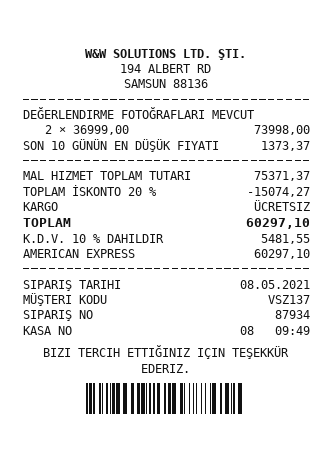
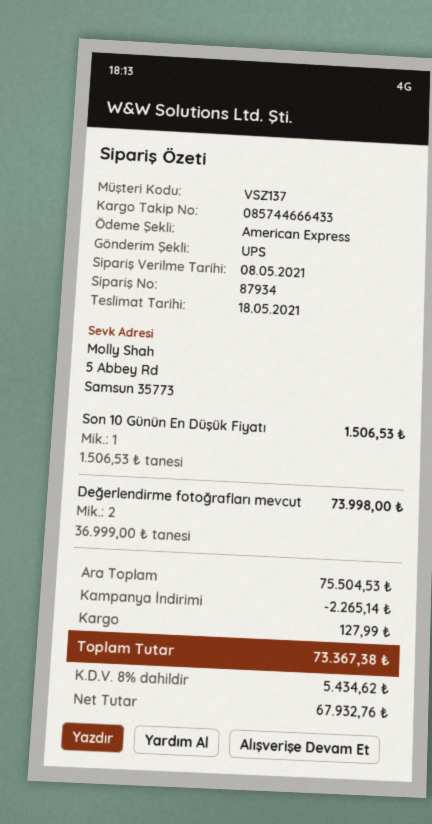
SON 10 GÜNÜN EN DÜŞÜK FIYATI: 1 x 1373.37 = 1373.37 -> 1 x 1506.53 = 1506.53
subtotal: 75371.37 -> 75504.53
discount: 15074.27 -> 2265.14
shipping: 0.00 -> 127.99
tax: 10% = 5481.55 -> 8% = 5434.62
total: 60297.10 -> 73367.38

